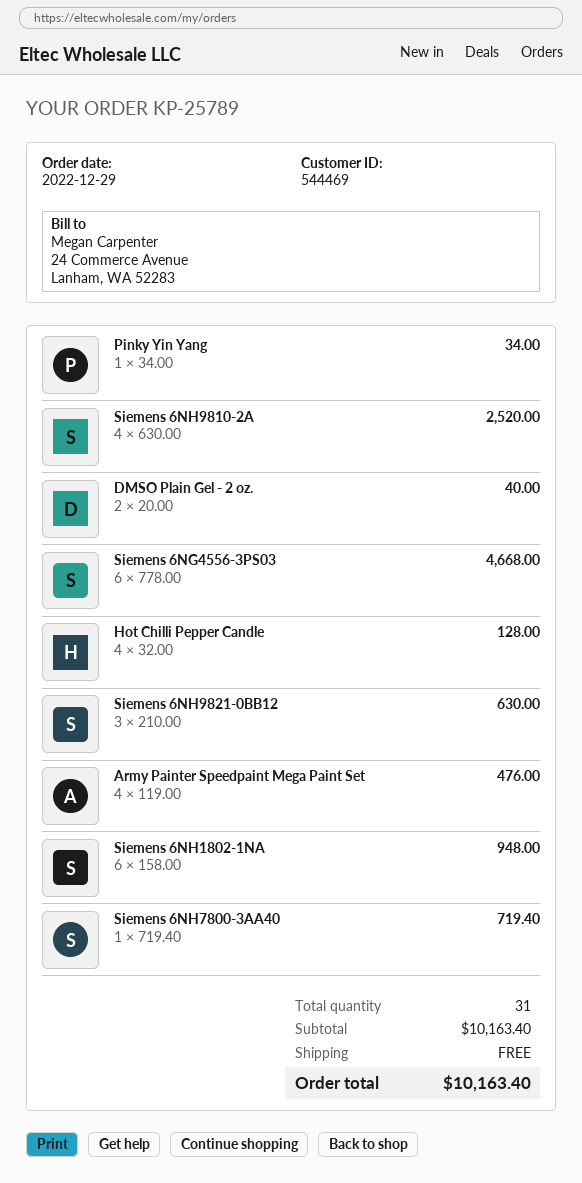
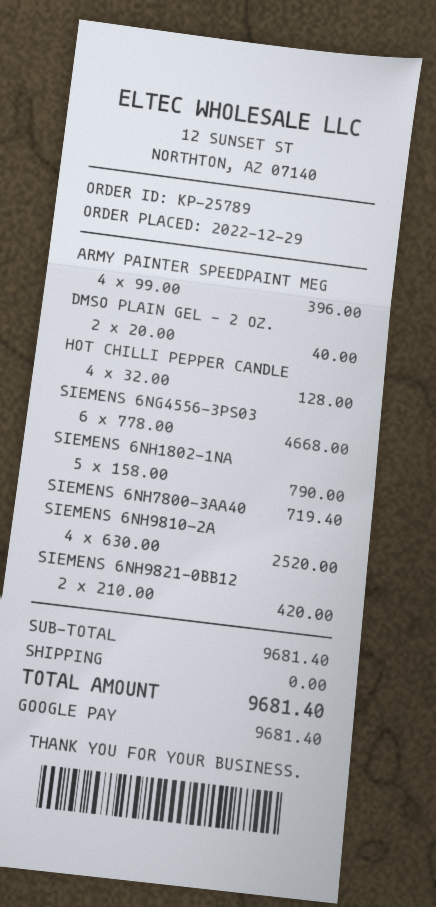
Pinky Yin Yang: 1 x 34.00 = 34.00 -> none
Siemens 6NH9821-0BB12: 3 x 210.00 = 630.00 -> 2 x 210.00 = 420.00
Army Painter Speedpaint Mega Paint Set: 4 x 119.00 = 476.00 -> 4 x 99.00 = 396.00
Siemens 6NH1802-1NA: 6 x 158.00 = 948.00 -> 5 x 158.00 = 790.00
subtotal: 10163.40 -> 9681.40
total: 10163.40 -> 9681.40

